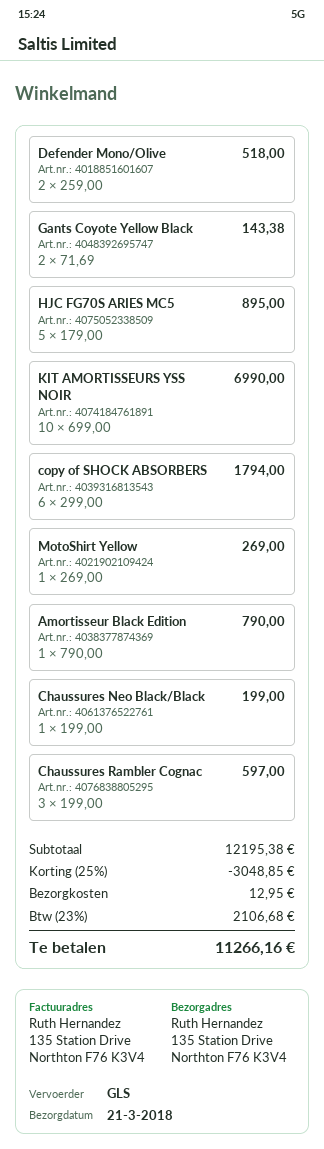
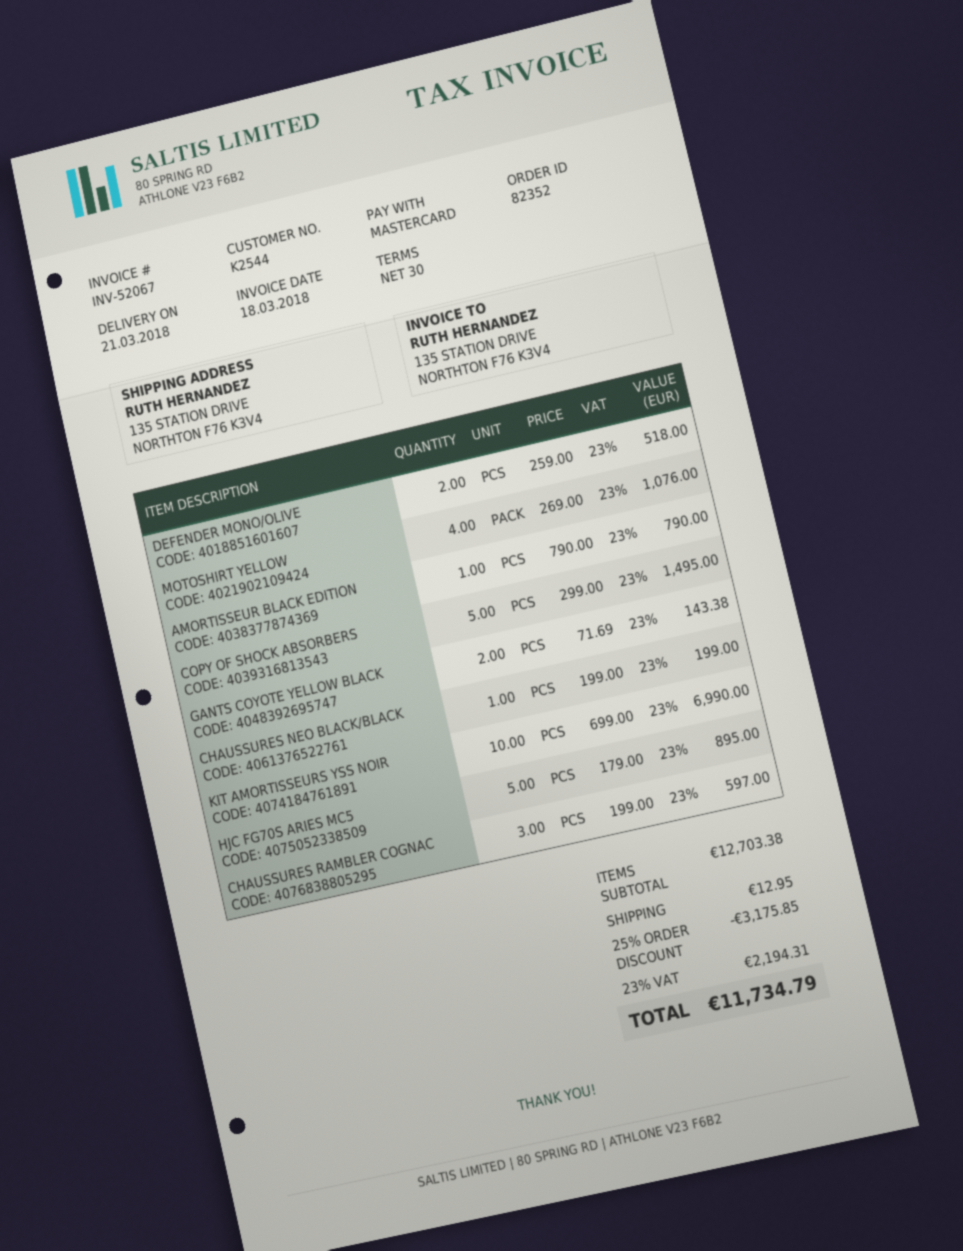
copy of SHOCK ABSORBERS: 6 x 299.00 = 1794.00 -> 5 x 299.00 = 1495.00
MotoShirt Yellow: 1 x 269.00 = 269.00 -> 4 x 269.00 = 1076.00
subtotal: 12195.38 -> 12703.38
discount: 25% = 3048.85 -> 25% = 3175.85
tax: 23% = 2106.68 -> 23% = 2194.31
total: 11266.16 -> 11734.79

